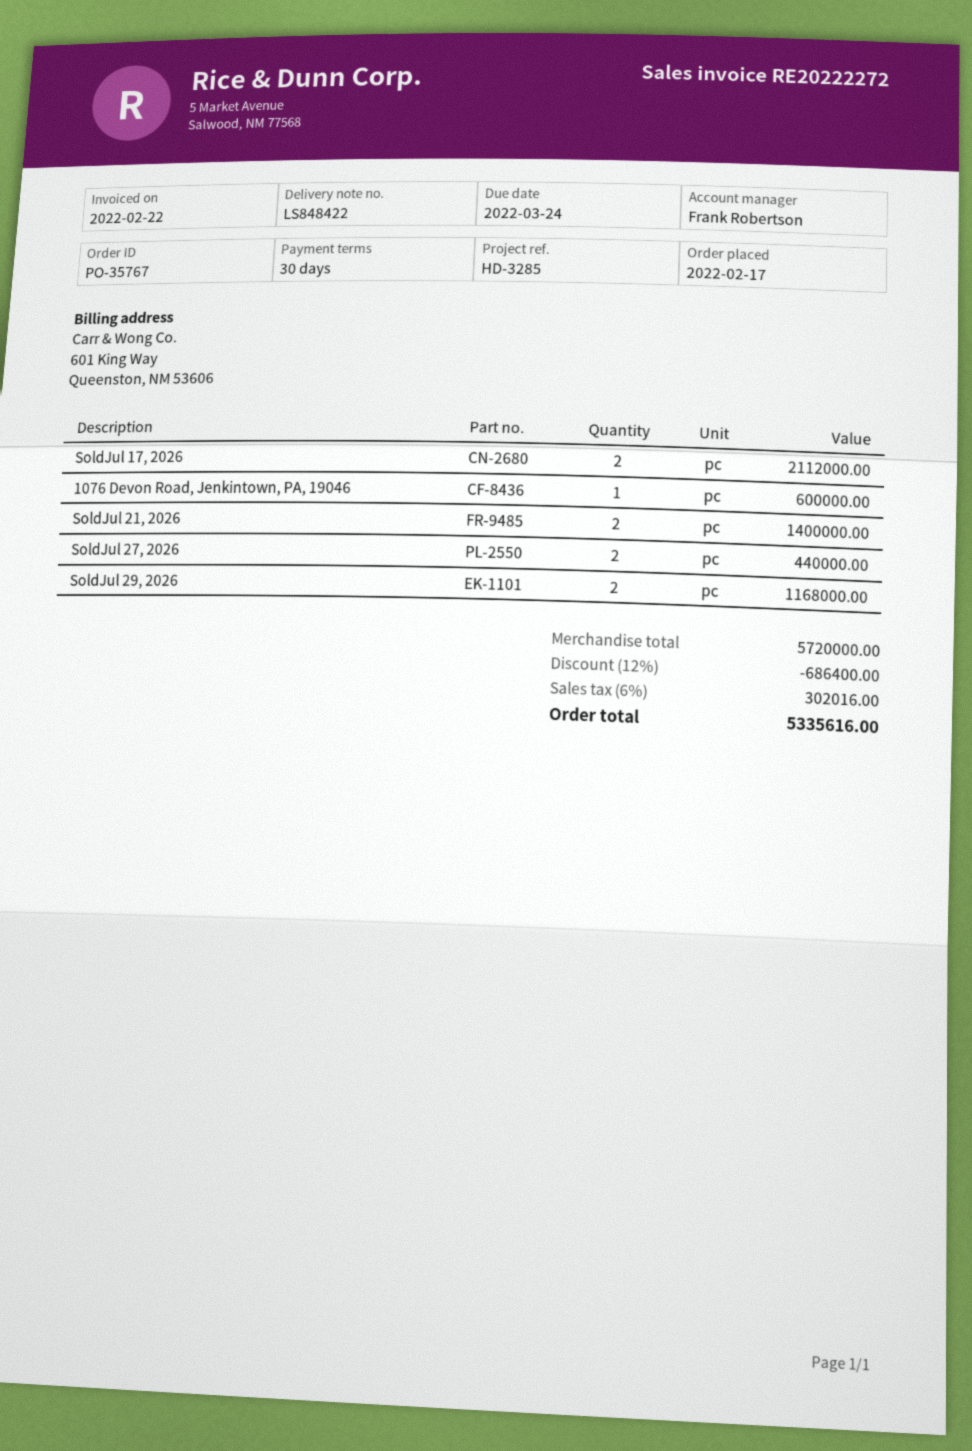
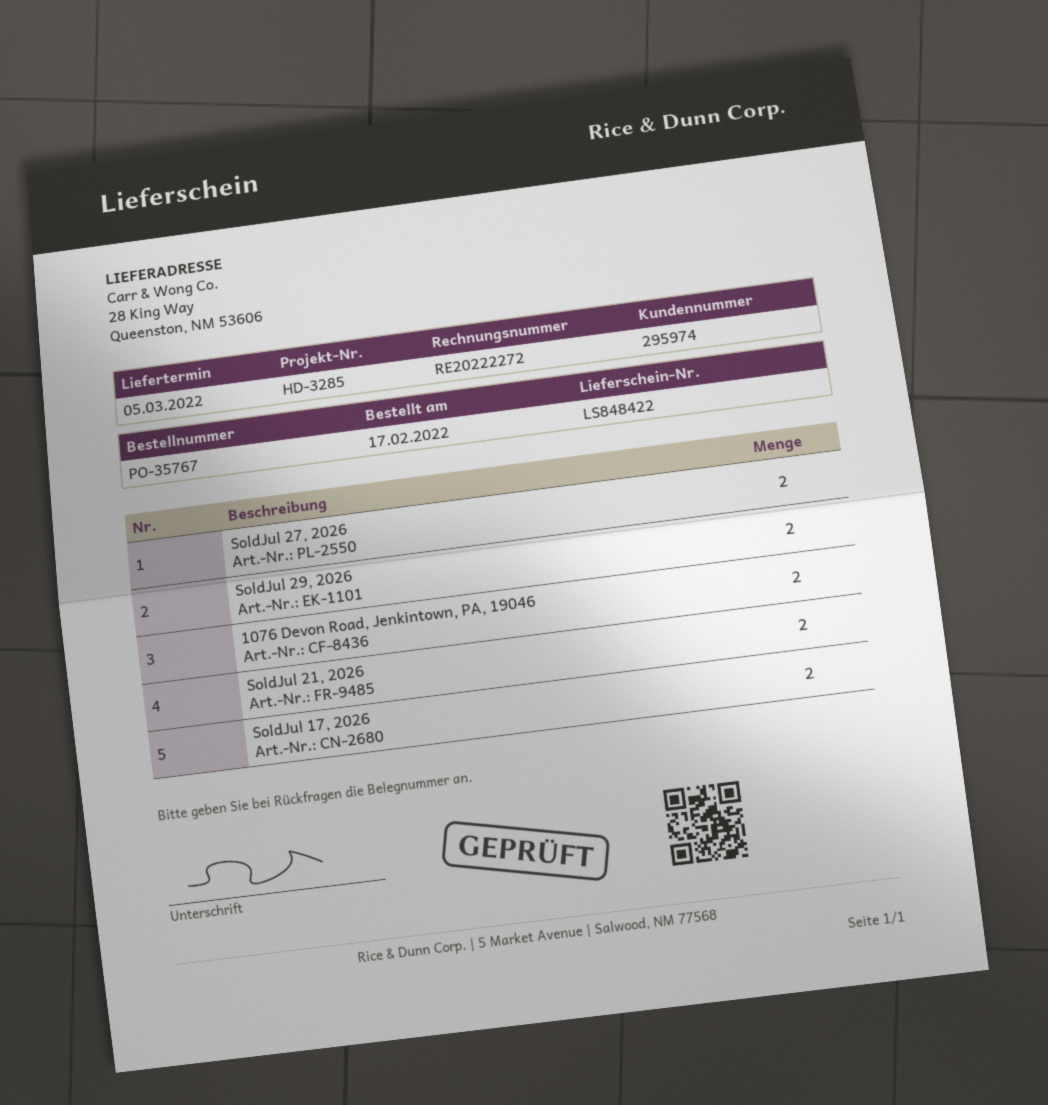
1076 Devon Road, Jenkintown, PA, 19046: 1 -> 2

